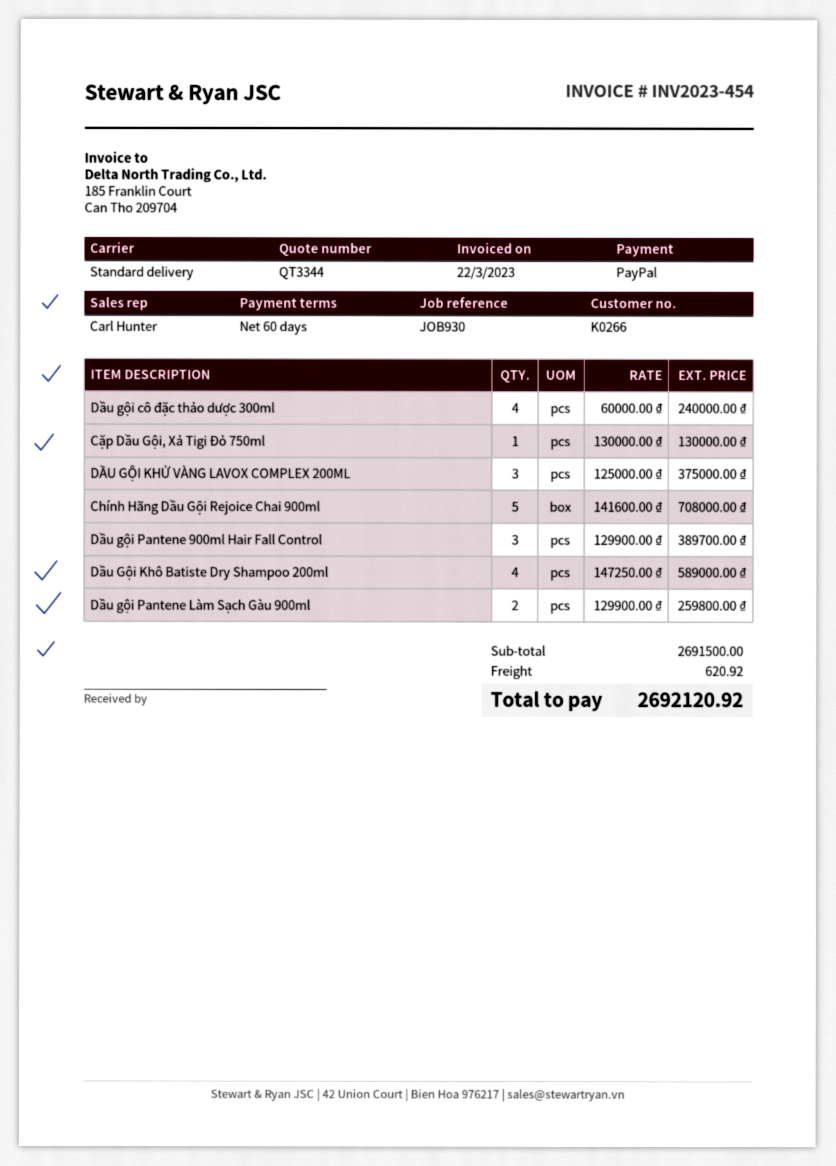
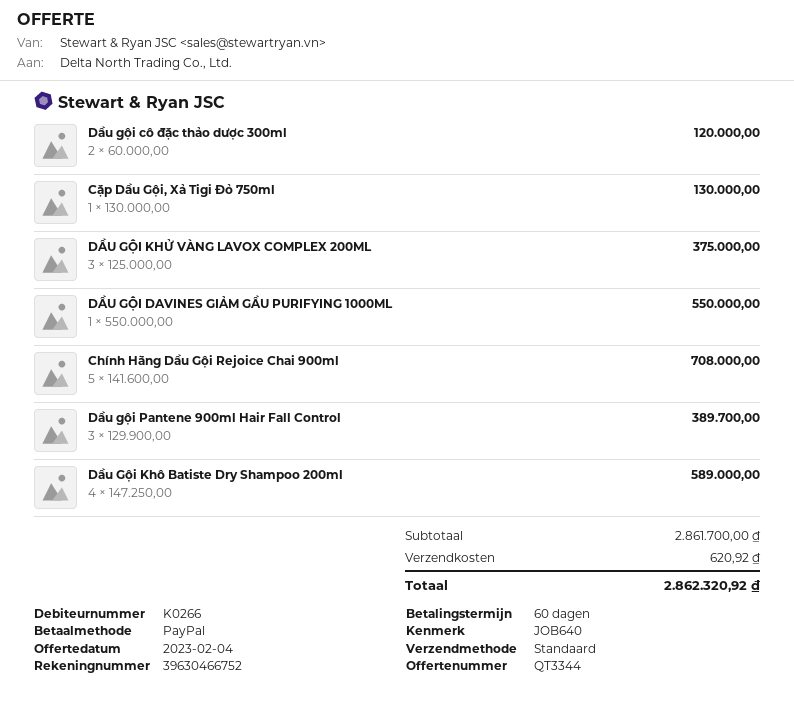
reference: JOB930 -> JOB640
Dầu gội cô đặc thảo dược 300ml: 4 x 60000.00 = 240000.00 -> 2 x 60000.00 = 120000.00
Dầu gội Pantene Làm Sạch Gàu 900ml: 2 x 129900.00 = 259800.00 -> none
DẦU GỘI DAVINES GIẢM GẦU PURIFYING 1000ML: none -> 1 x 550000.00 = 550000.00
subtotal: 2691500.00 -> 2861700.00
total: 2692120.92 -> 2862320.92

